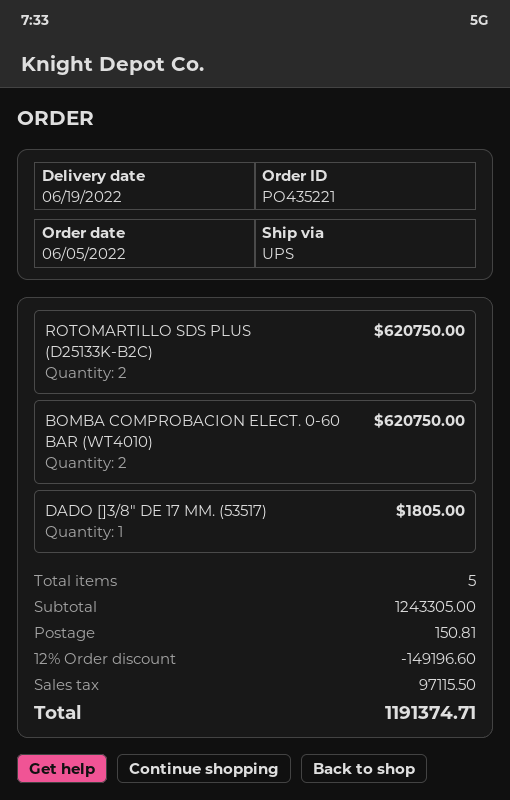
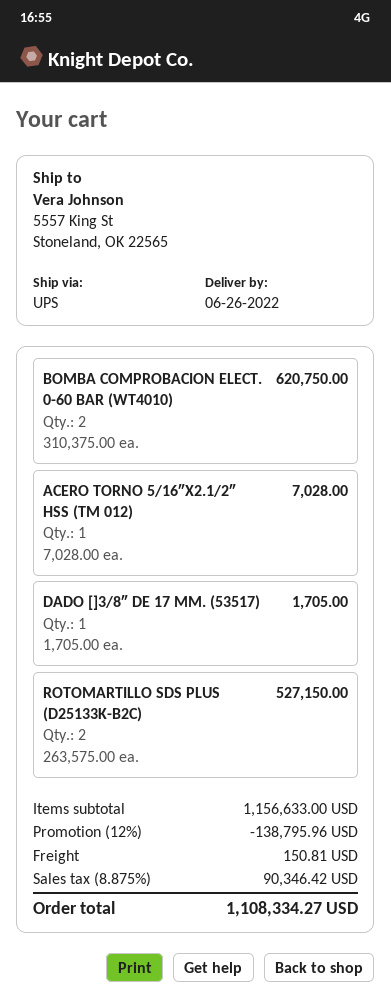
delivery date: 2022-06-19 -> 2022-06-26
ROTOMARTILLO SDS PLUS (D25133K-B2C): 2 for 620750.00 -> 2 for 527150.00
DADO []3/8″ DE 17 MM. (53517): 1 for 1805.00 -> 1 for 1705.00
ACERO TORNO 5/16″X2.1/2″ HSS (TM 012): none -> 1 for 7028.00
subtotal: 1243305.00 -> 1156633.00
discount: 12% = 149196.60 -> 12% = 138795.96
tax: 97115.50 -> 90346.42
total: 1191374.71 -> 1108334.27

